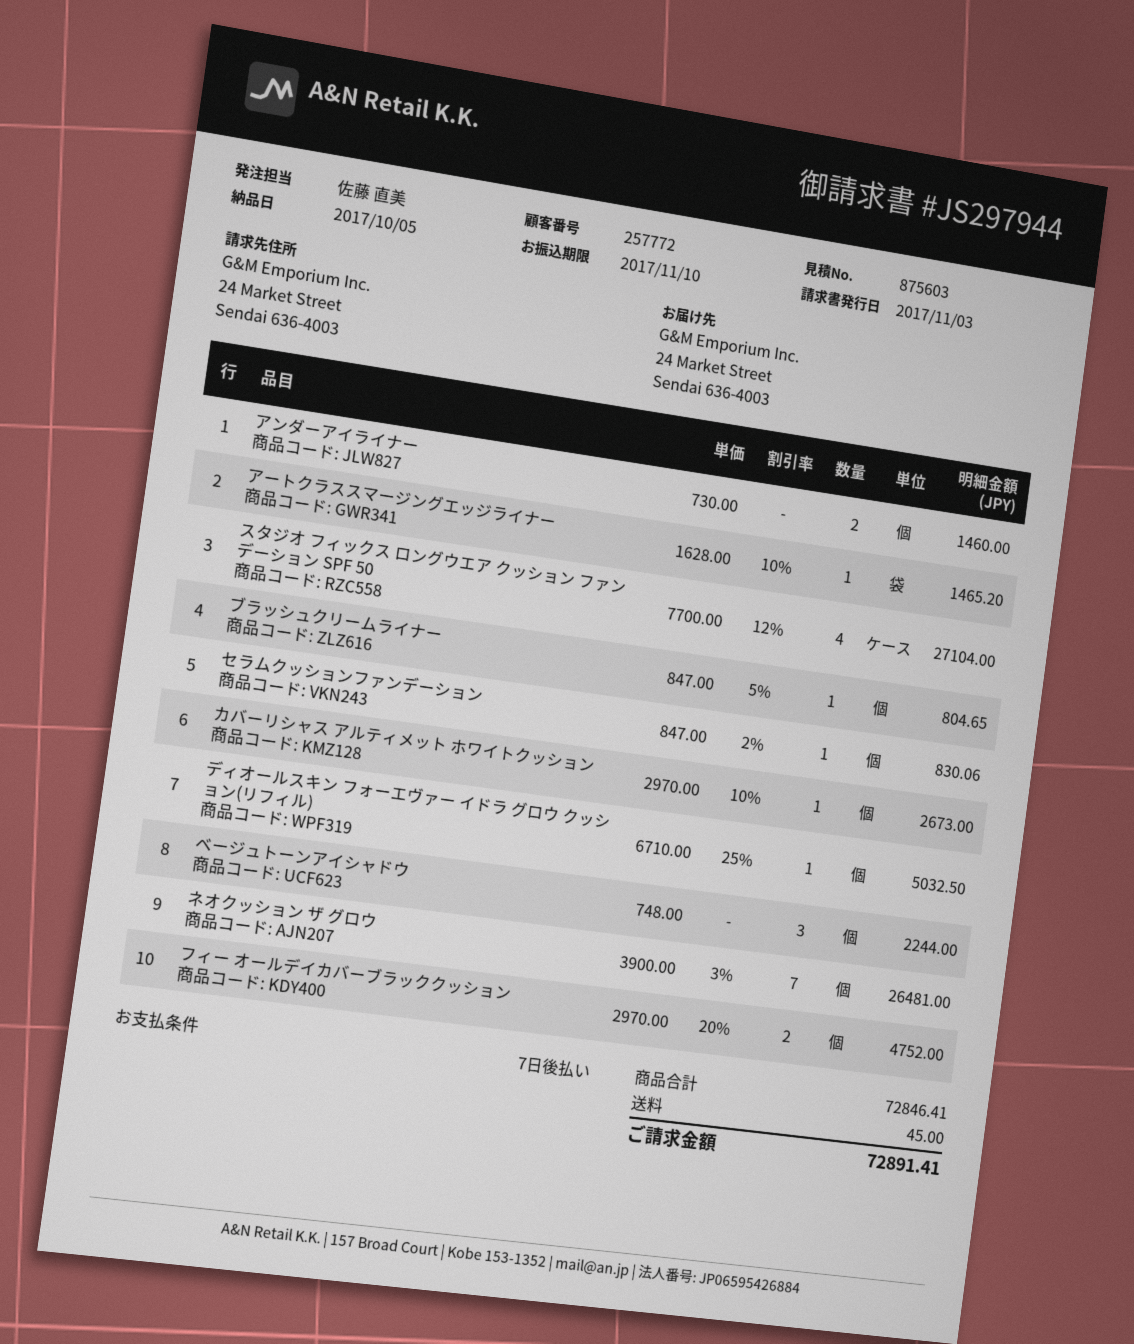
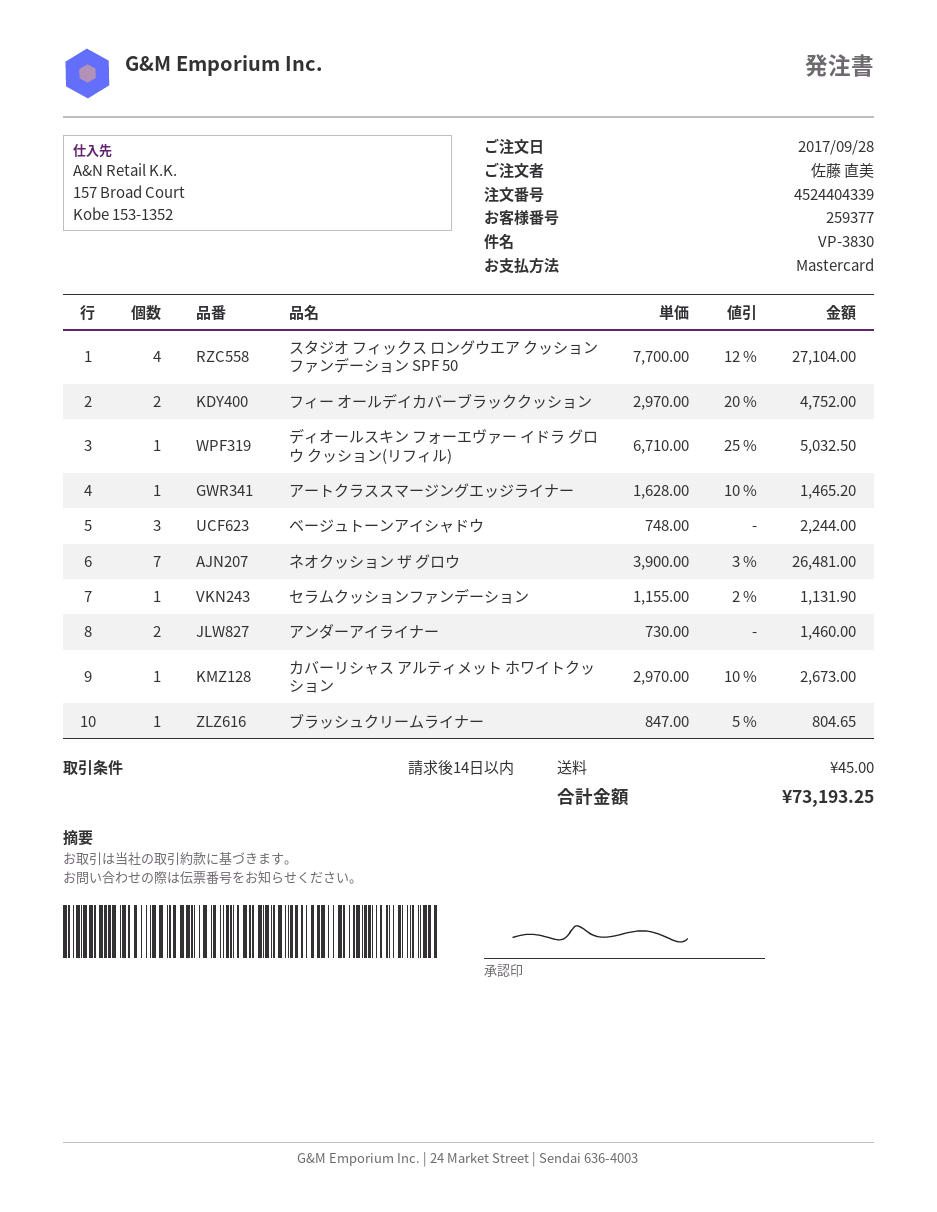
payment terms: 7 days -> 14 days
customer number: 257772 -> 259377
セラムクッションファンデーション: 1 x 847.00 - 2% = 830.06 -> 1 x 1155.00 - 2% = 1131.90
total: 72891.41 -> 73193.25

